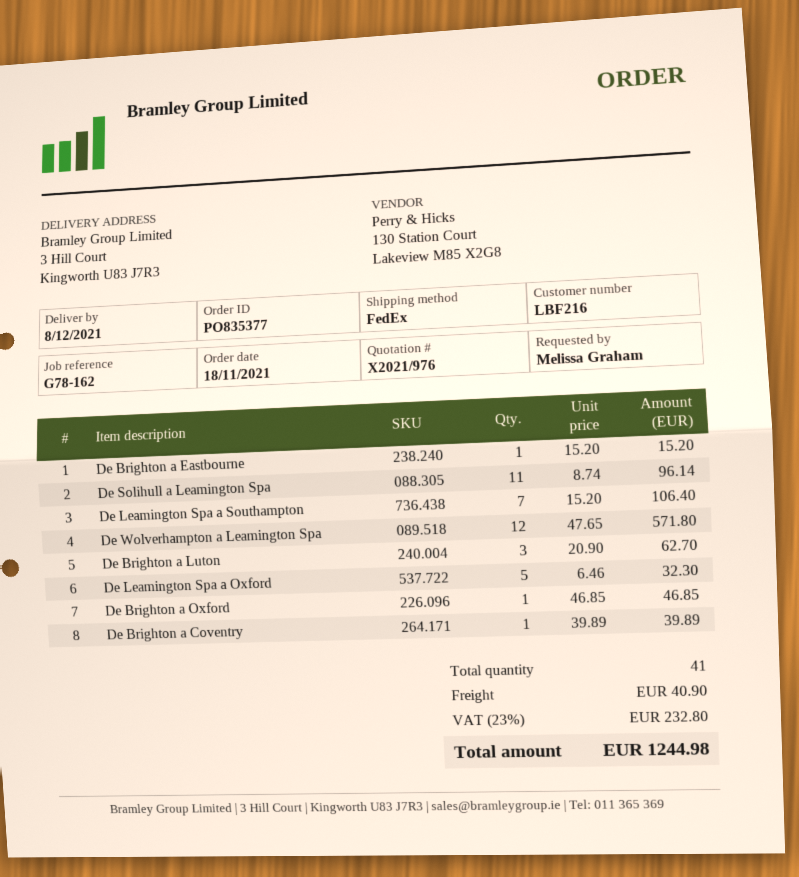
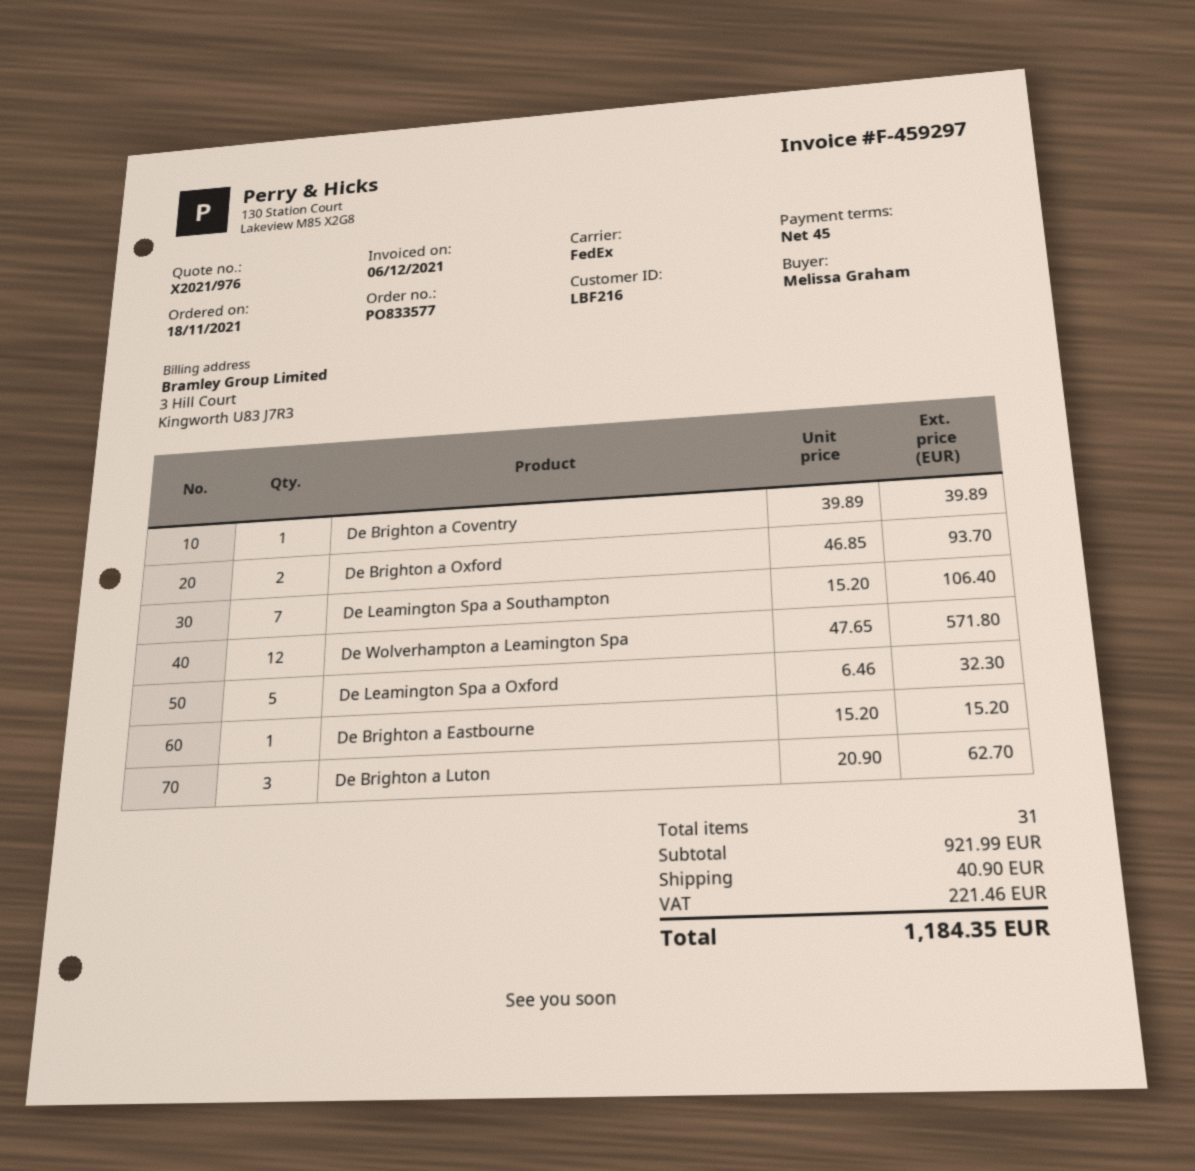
order number: PO835377 -> PO833577
De Solihull a Leamington Spa: 11 x 8.74 = 96.14 -> none
De Brighton a Oxford: 1 x 46.85 = 46.85 -> 2 x 46.85 = 93.70
total quantity: 41 -> 31
tax: 232.80 -> 221.46
total: 1244.98 -> 1184.35

